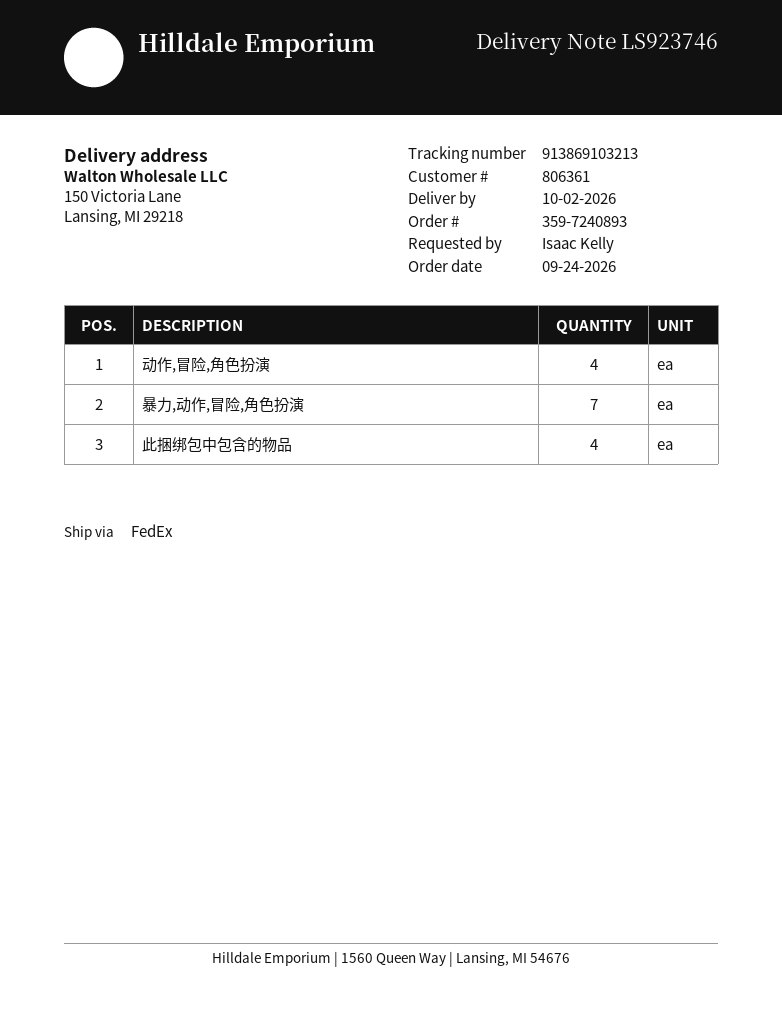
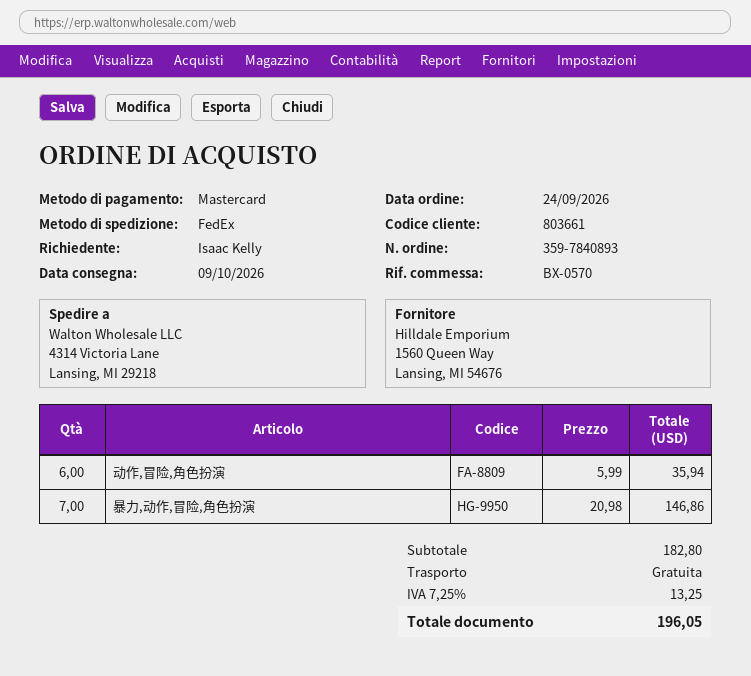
order number: 359-7240893 -> 359-7840893
delivery date: 2026-10-02 -> 2026-10-09
customer number: 806361 -> 803661
ship to: 150 Victoria Lane, Lansing, MI 29218 -> 4314 Victoria Lane, Lansing, MI 29218
动作,冒险,角色扮演: 4 -> 6
此捆绑包中包含的物品: 4 -> none

